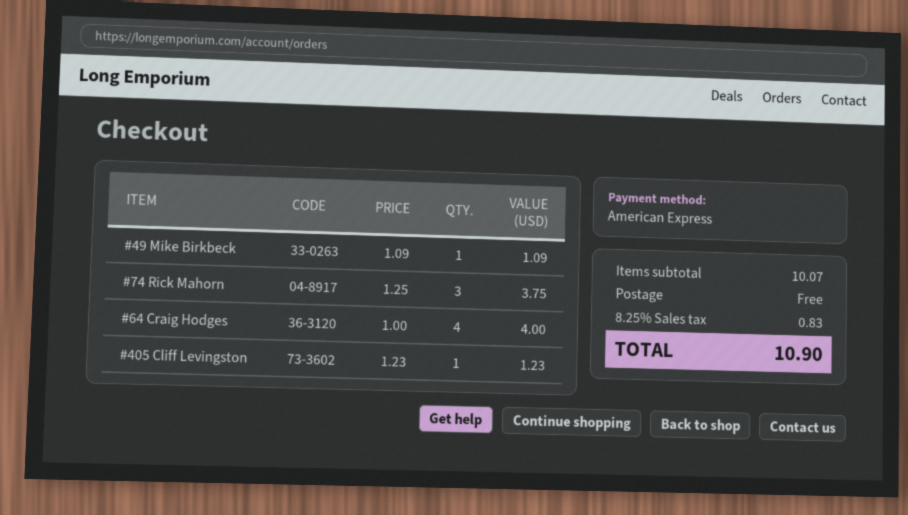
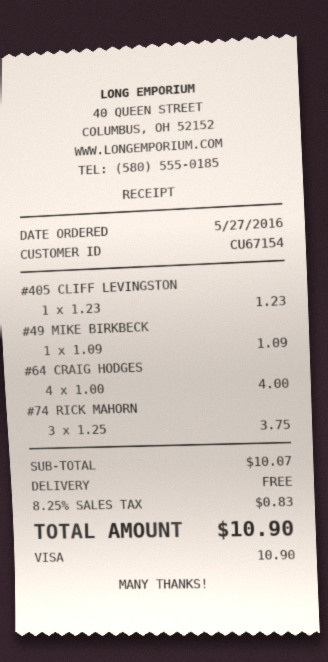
payment method: American Express -> Visa

